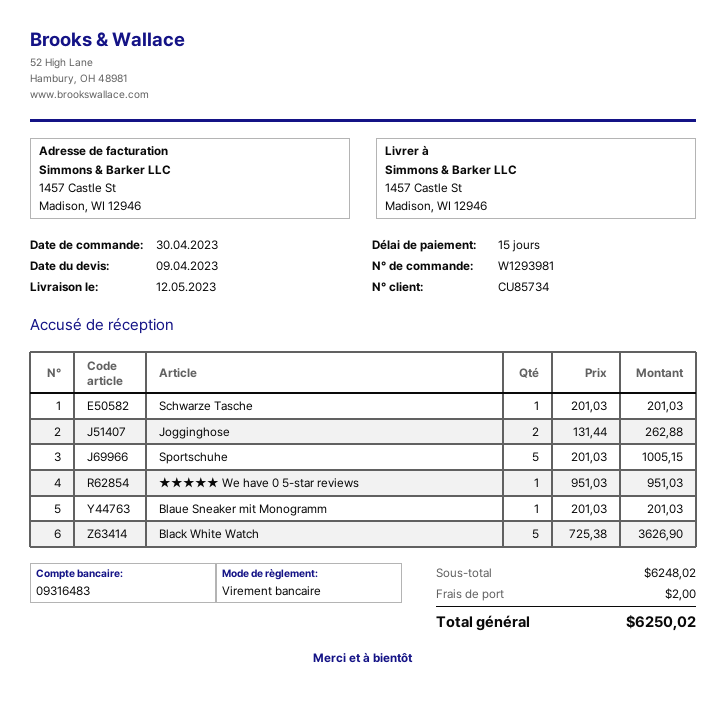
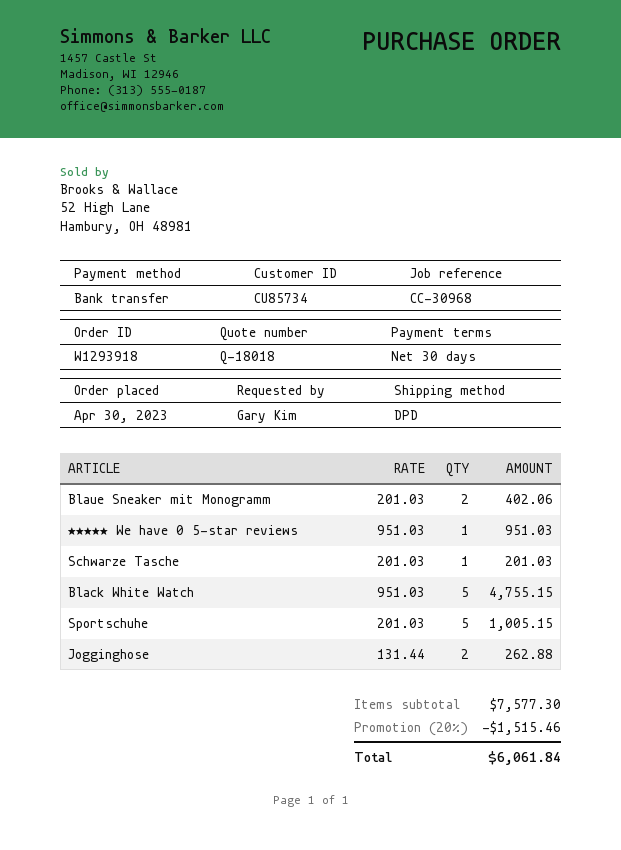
order number: W1293981 -> W1293918
payment terms: 15 days -> 30 days
Blaue Sneaker mit Monogramm: 1 x 201.03 = 201.03 -> 2 x 201.03 = 402.06
Black White Watch: 5 x 725.38 = 3626.90 -> 5 x 951.03 = 4755.15
subtotal: 6248.02 -> 7577.30
discount: none -> 20% = 1515.46
shipping: 2.00 -> none
total: 6250.02 -> 6061.84

